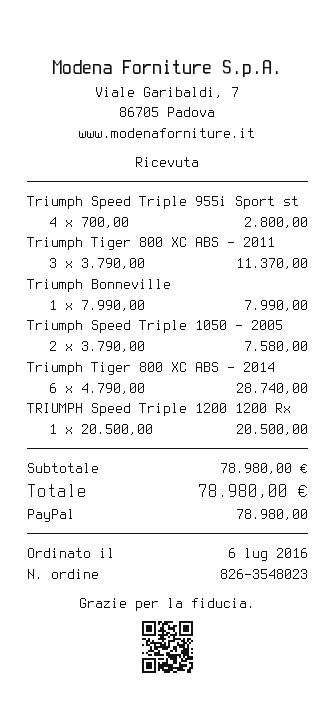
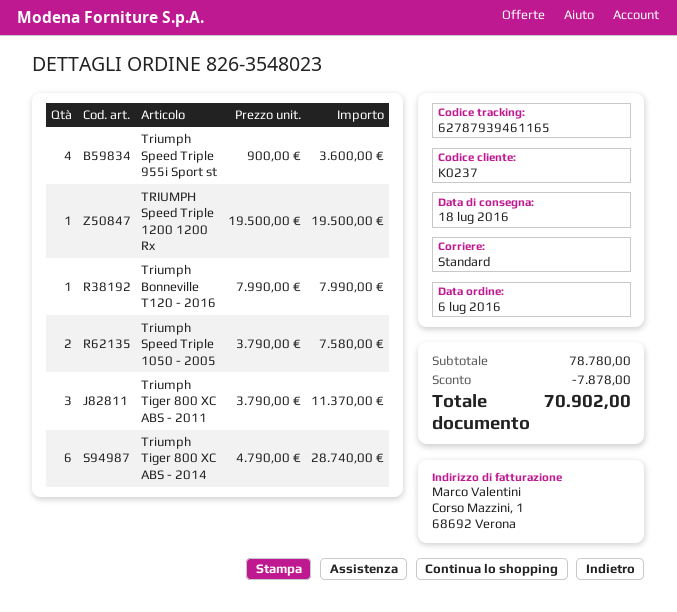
Triumph Speed Triple 955i Sport st: 4 x 700.00 = 2800.00 -> 4 x 900.00 = 3600.00
TRIUMPH Speed Triple 1200 1200 Rx: 1 x 20500.00 = 20500.00 -> 1 x 19500.00 = 19500.00
subtotal: 78980.00 -> 78780.00
discount: none -> 7878.00
total: 78980.00 -> 70902.00

